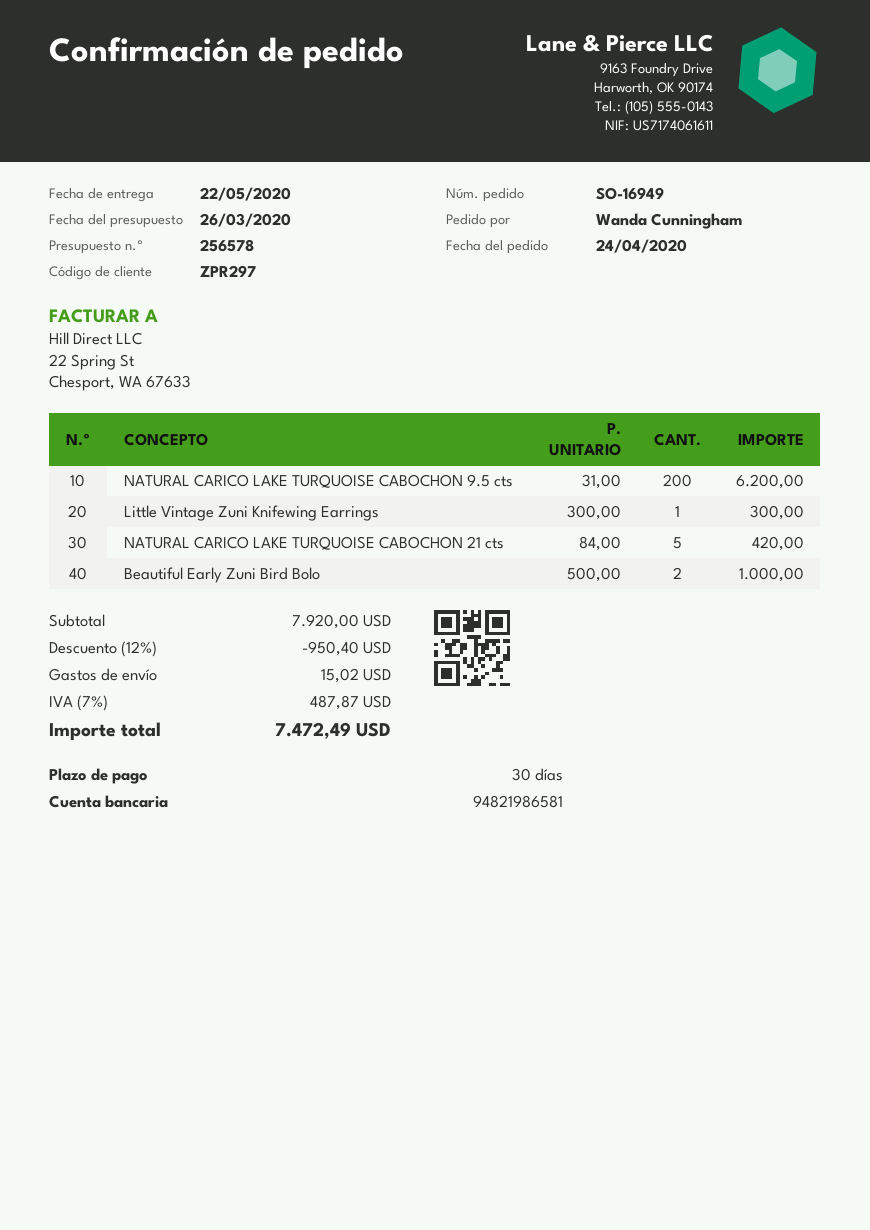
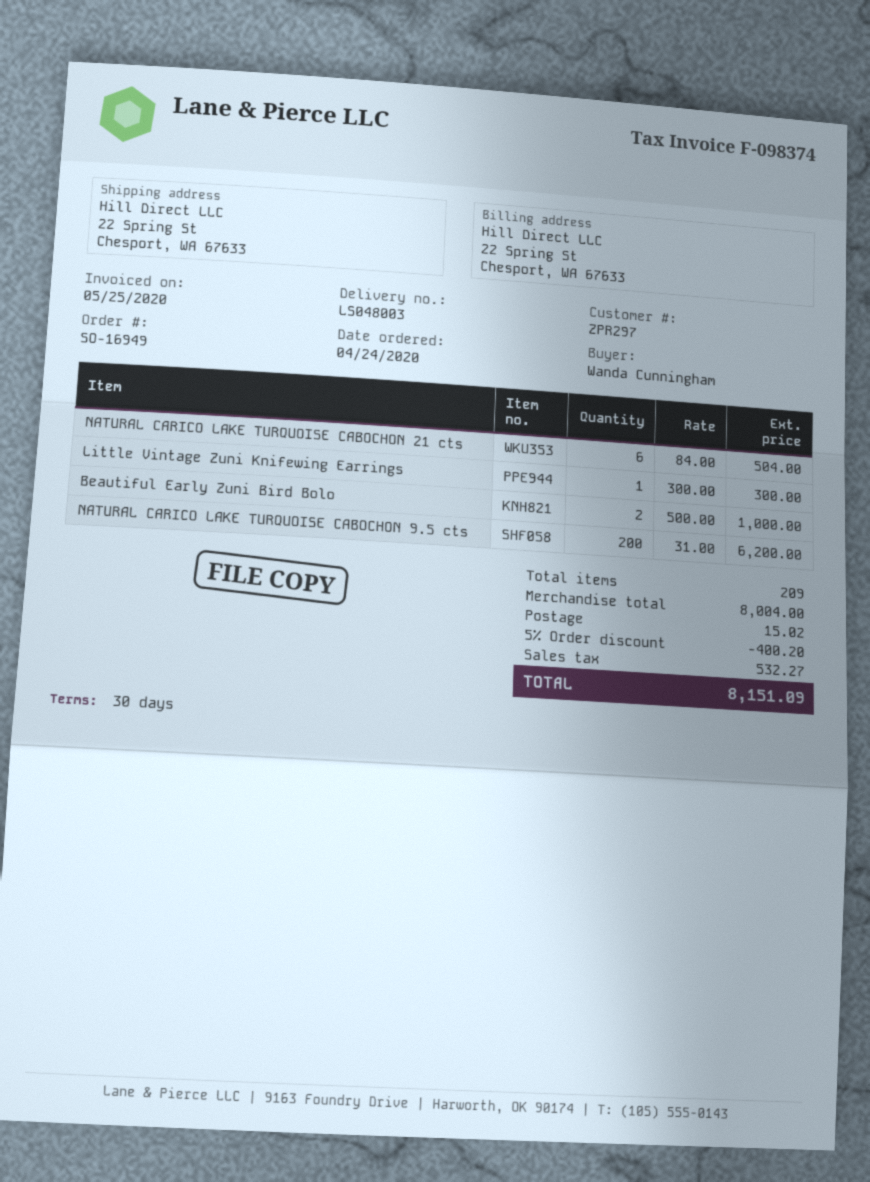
NATURAL CARICO LAKE TURQUOISE CABOCHON 21 cts: 5 x 84.00 = 420.00 -> 6 x 84.00 = 504.00
subtotal: 7920.00 -> 8004.00
discount: 12% = 950.40 -> 5% = 400.20
tax: 487.87 -> 532.27
total: 7472.49 -> 8151.09

